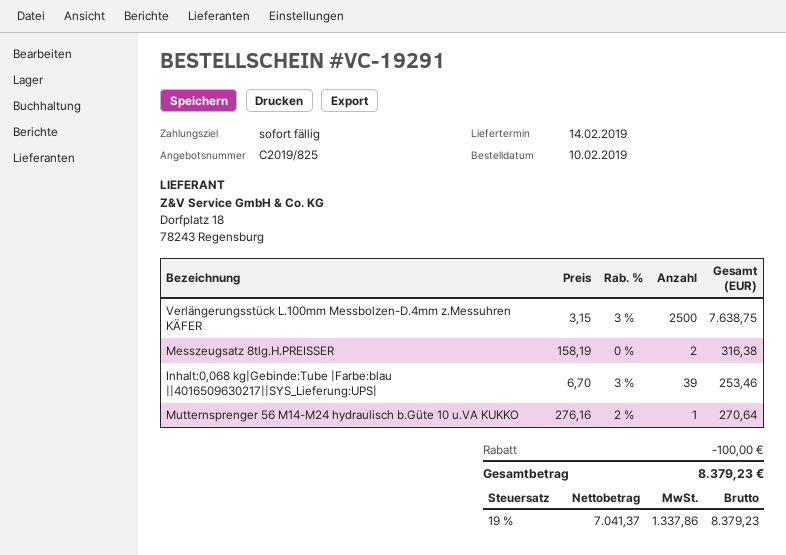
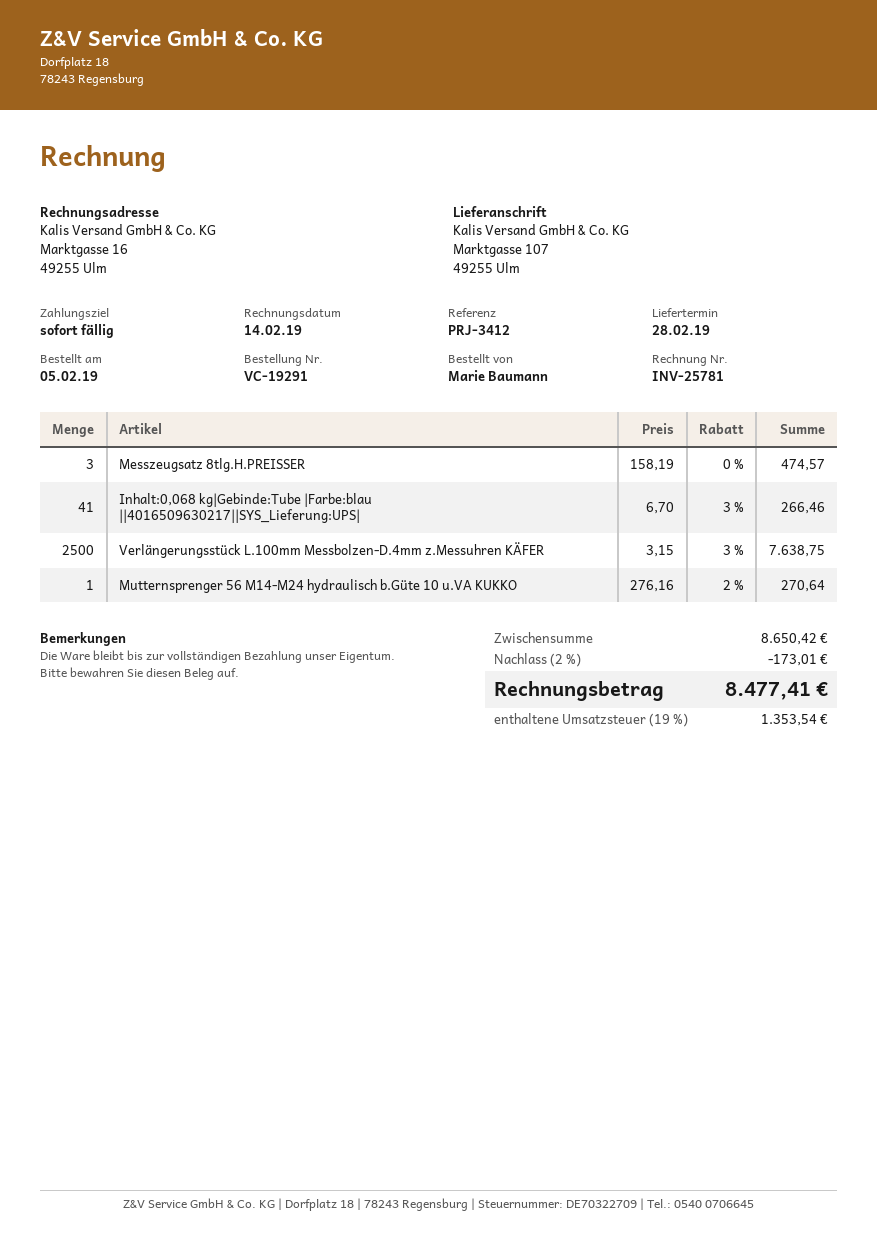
order date: 2019-02-10 -> 2019-02-05
delivery date: 2019-02-14 -> 2019-02-28
Messzeugsatz 8tlg.H.PREISSER: 2 x 158.19 = 316.38 -> 3 x 158.19 = 474.57
Inhalt:0,068 kg|Gebinde:Tube |Farbe:blau ||4016509630217||SYS_Lieferung:UPS|: 39 x 6.70 - 3% = 253.46 -> 41 x 6.70 - 3% = 266.46
discount: 100.00 -> 173.01
tax: 19% = 1337.86 -> 19% = 1353.54
total: 8379.23 -> 8477.41

